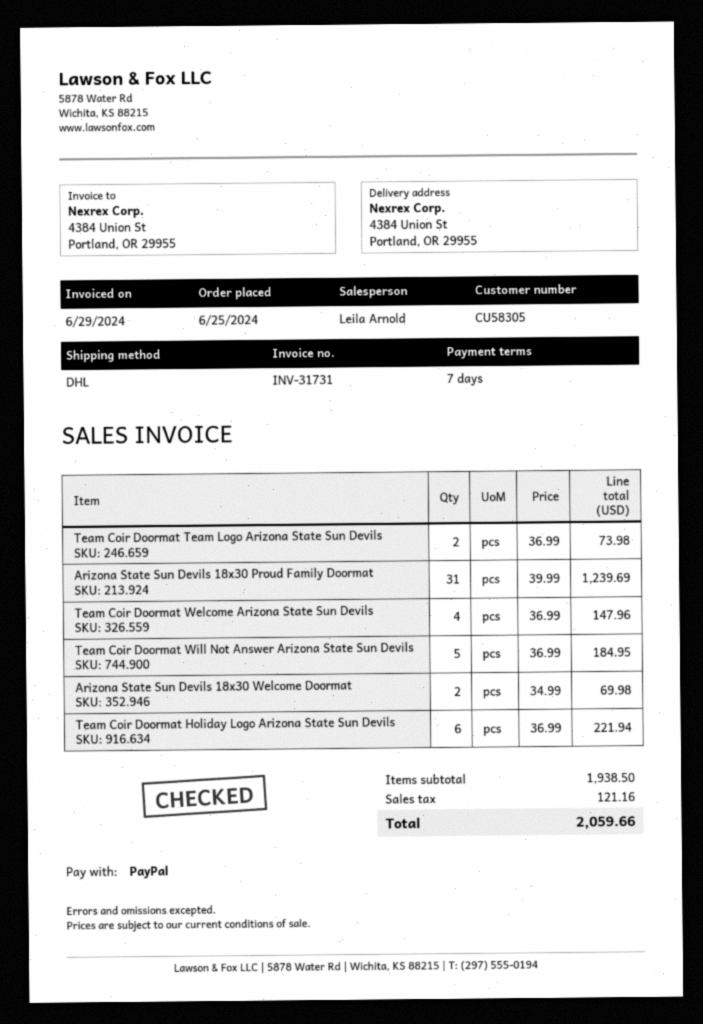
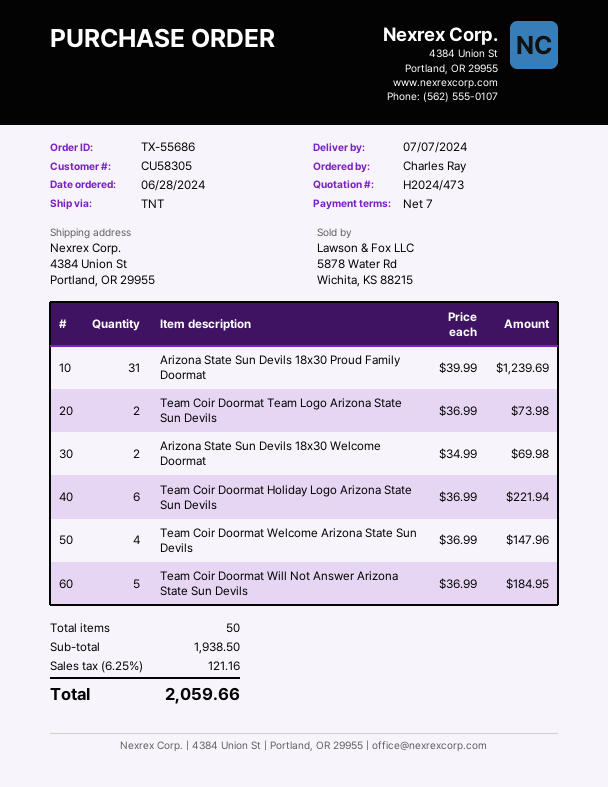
order date: 2024-06-25 -> 2024-06-28
shipping method: DHL -> TNT

